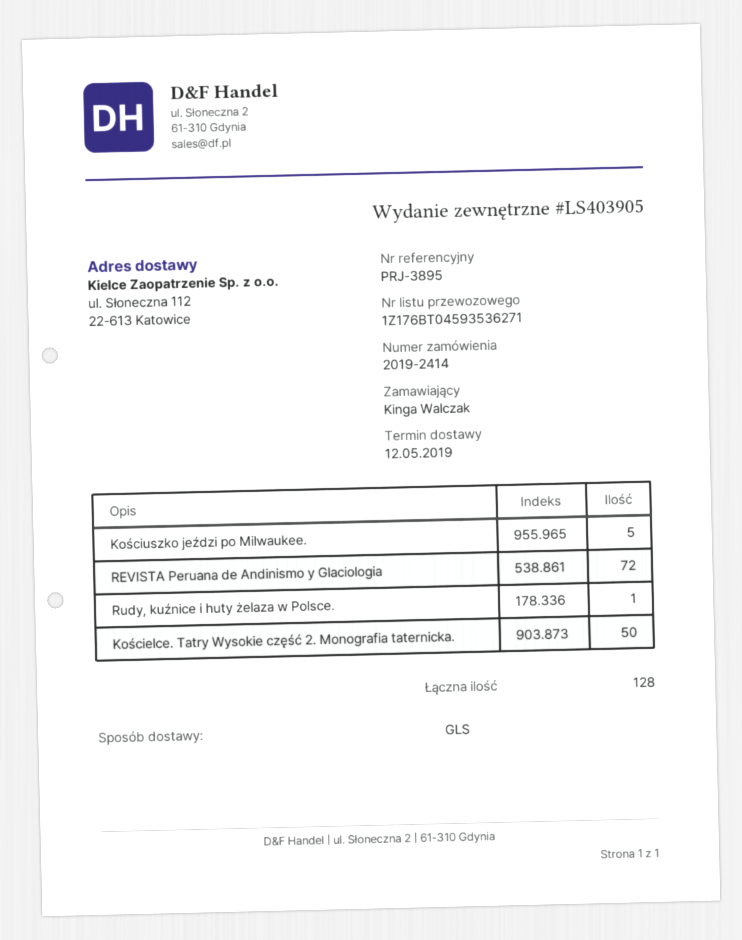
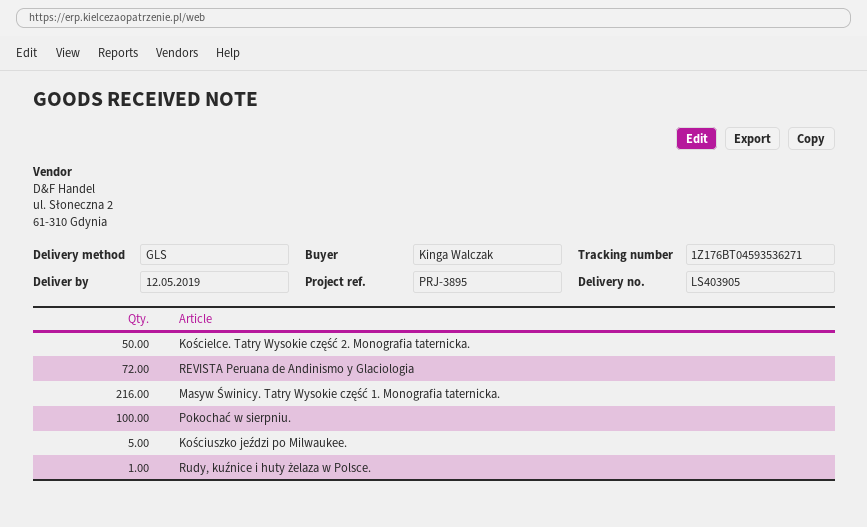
Masyw Świnicy. Tatry Wysokie część 1. Monografia taternicka.: none -> 216
Pokochać w sierpniu.: none -> 100

